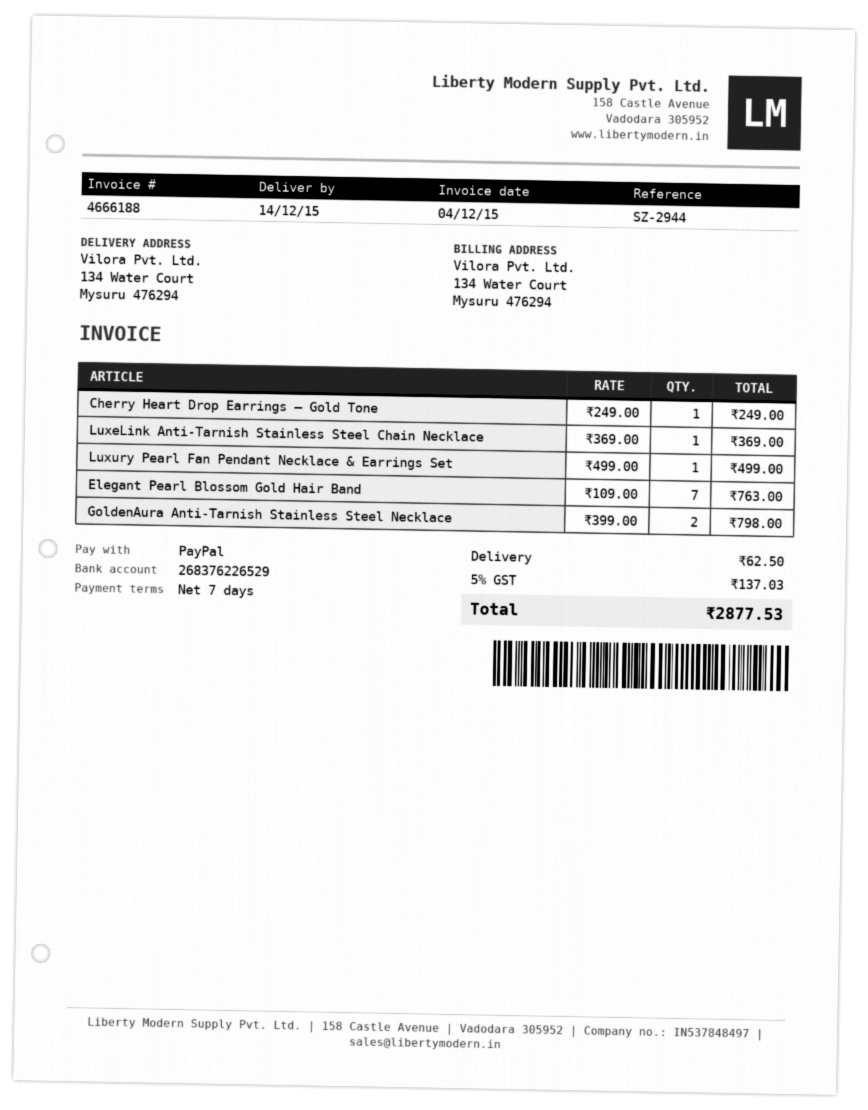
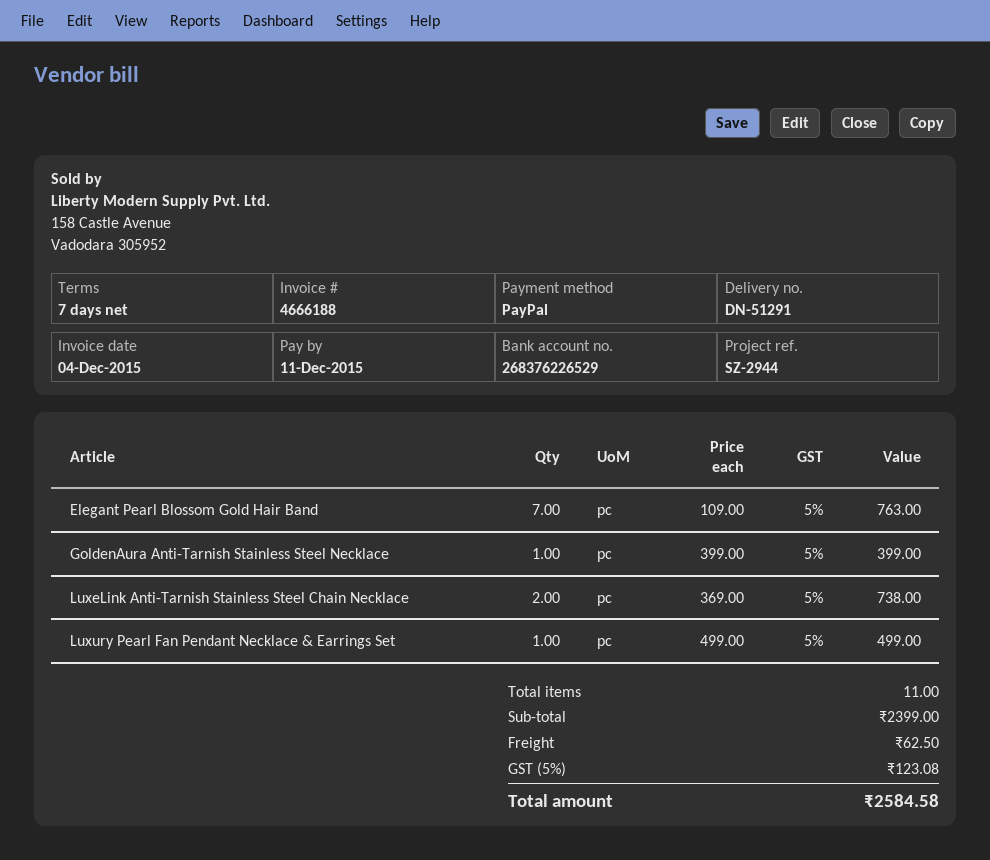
Cherry Heart Drop Earrings – Gold Tone: 1 x 249.00 = 249.00 -> none
LuxeLink Anti-Tarnish Stainless Steel Chain Necklace: 1 x 369.00 = 369.00 -> 2 x 369.00 = 738.00
GoldenAura Anti-Tarnish Stainless Steel Necklace: 2 x 399.00 = 798.00 -> 1 x 399.00 = 399.00
tax: 5% = 137.03 -> 5% = 123.08
total: 2877.53 -> 2584.58

